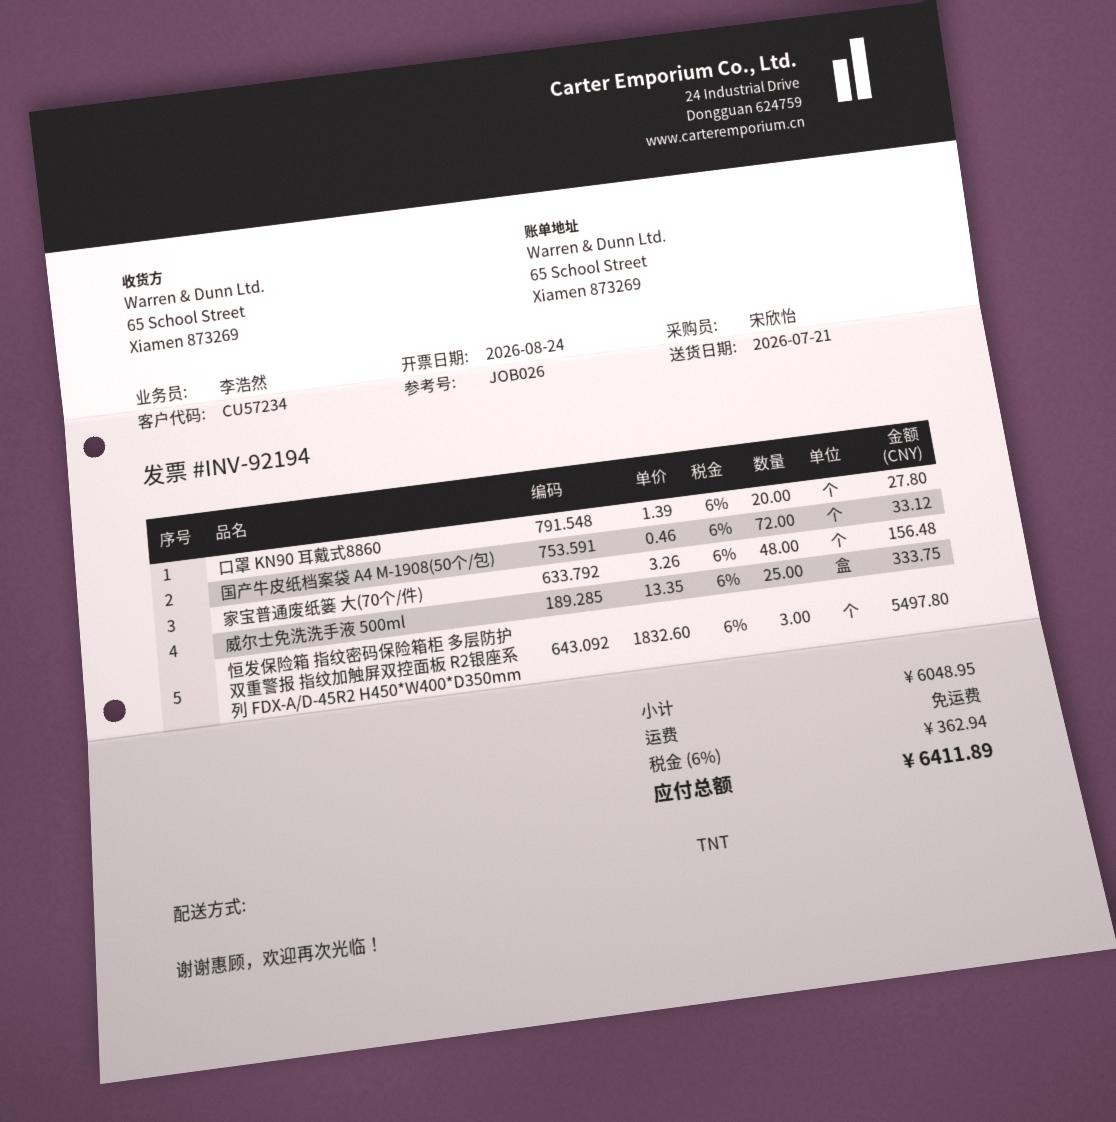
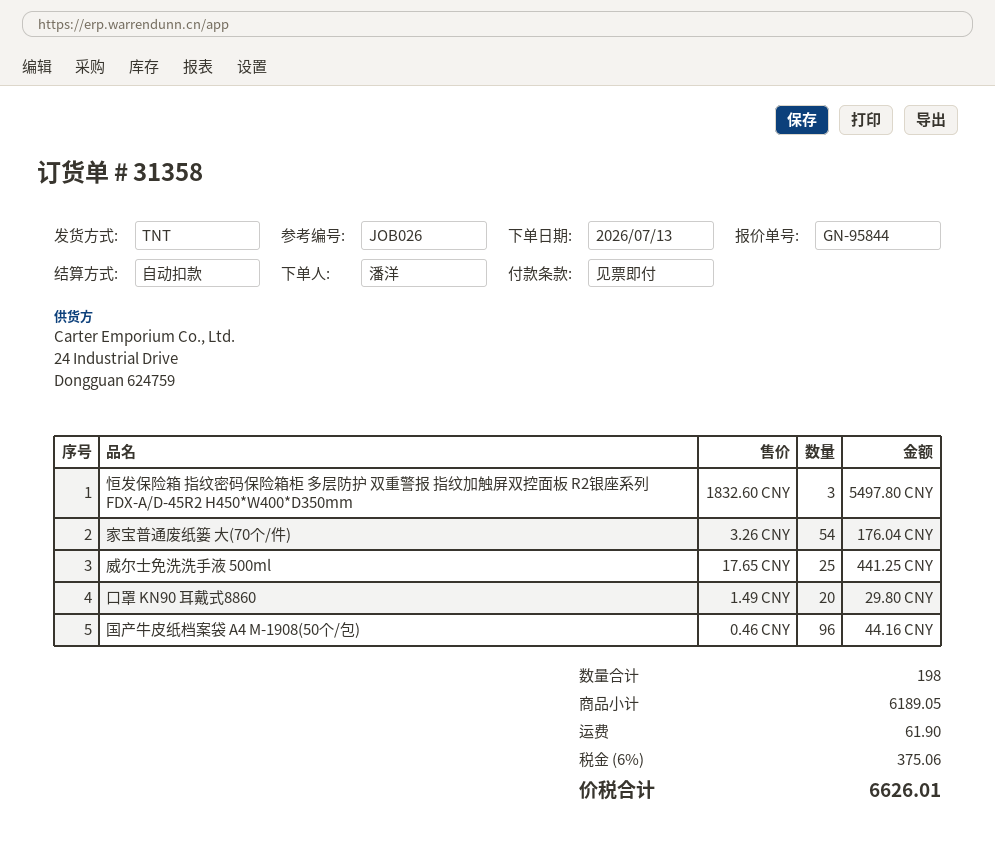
ordered by: 宋欣怡 -> 潘洋
口罩 KN90 耳戴式8860: 20 x 1.39 = 27.80 -> 20 x 1.49 = 29.80
国产牛皮纸档案袋 A4 M-1908(50个/包): 72 x 0.46 = 33.12 -> 96 x 0.46 = 44.16
家宝普通废纸篓 大(70个/件): 48 x 3.26 = 156.48 -> 54 x 3.26 = 176.04
威尔士免洗洗手液 500ml: 25 x 13.35 = 333.75 -> 25 x 17.65 = 441.25
subtotal: 6048.95 -> 6189.05
shipping: 0.00 -> 61.90
tax: 6% = 362.94 -> 6% = 375.06
total: 6411.89 -> 6626.01

